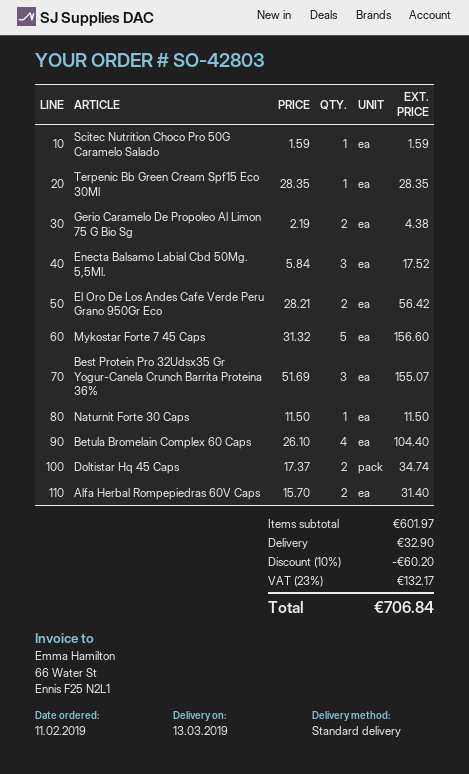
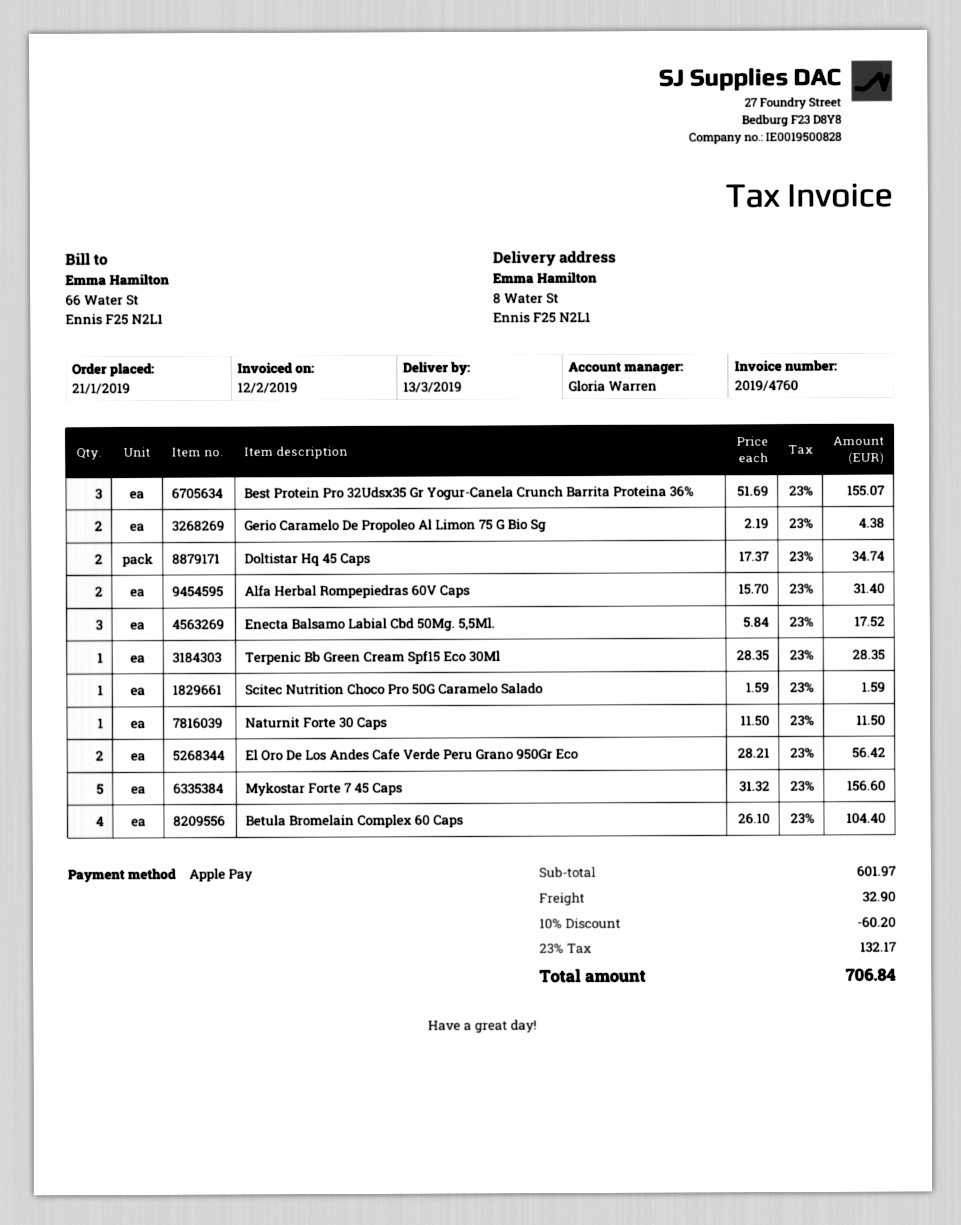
order date: 2019-02-11 -> 2019-01-21

